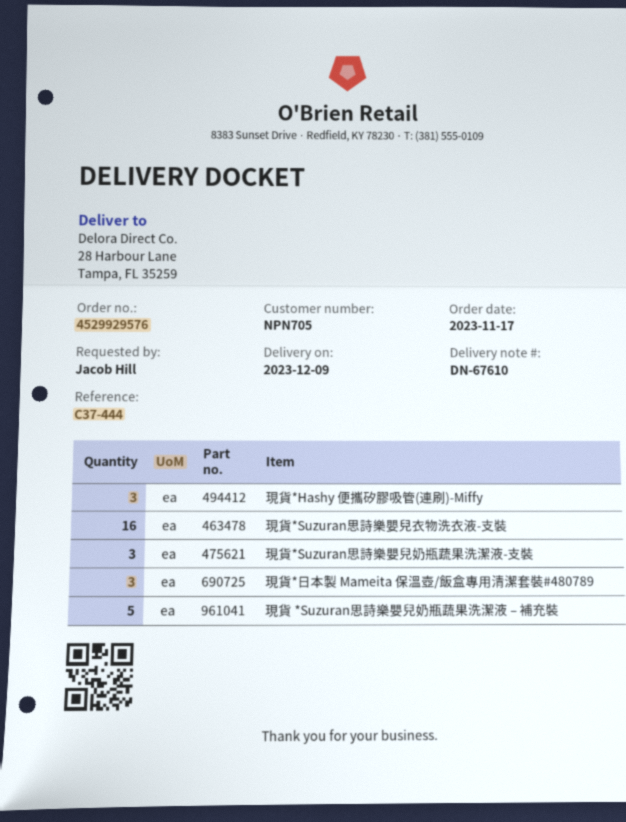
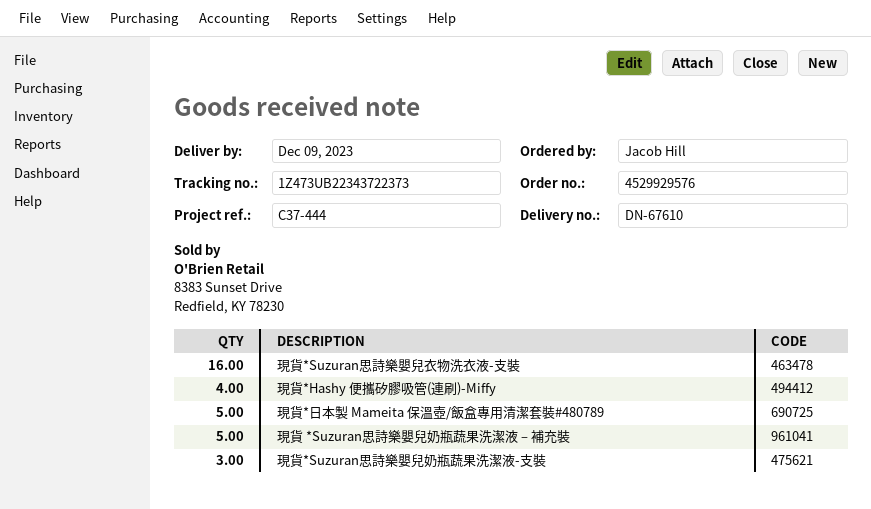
現貨*Hashy 便攜矽膠吸管(連刷)-Miffy: 3 -> 4
現貨*日本製 Mameita 保溫壺/飯盒專用清潔套裝#480789: 3 -> 5

